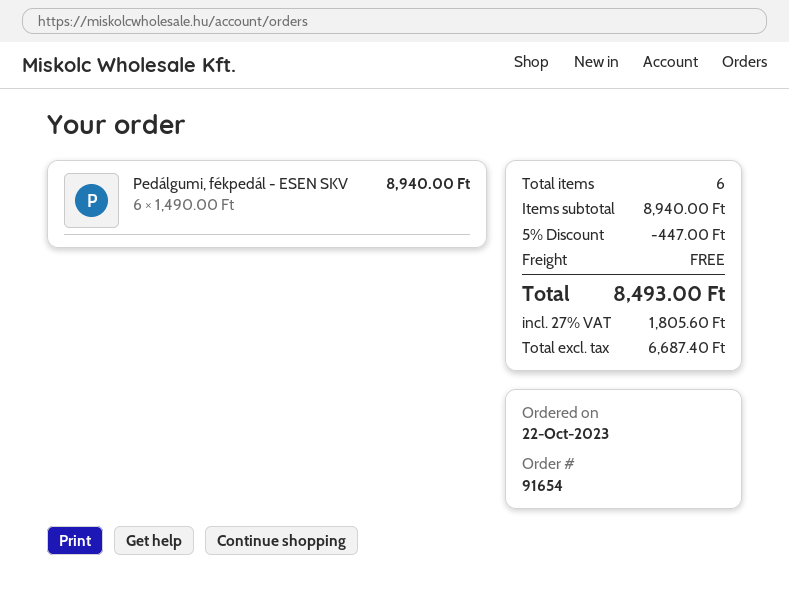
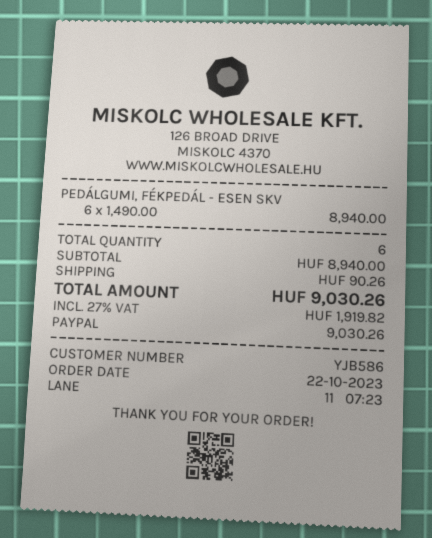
discount: 5% = 447.00 -> none
shipping: 0.00 -> 90.26
tax: 27% = 1805.60 -> 27% = 1919.82
total: 8493.00 -> 9030.26

